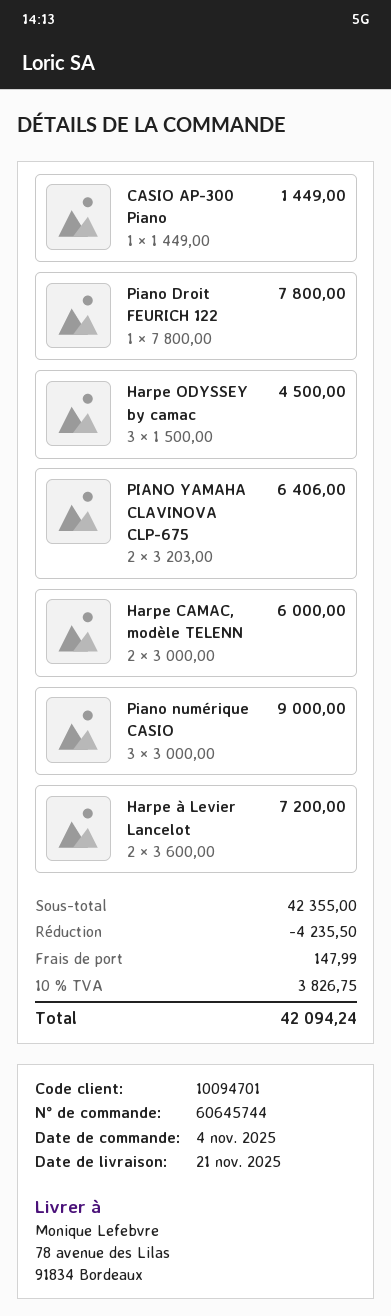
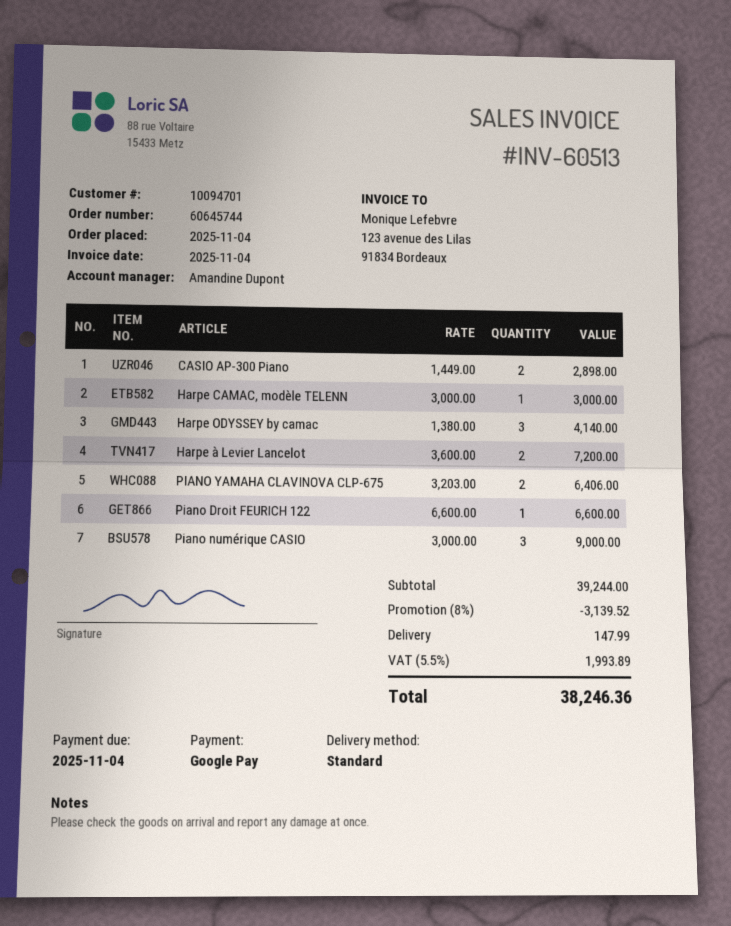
CASIO AP-300 Piano: 1 x 1449.00 = 1449.00 -> 2 x 1449.00 = 2898.00
Piano Droit FEURICH 122: 1 x 7800.00 = 7800.00 -> 1 x 6600.00 = 6600.00
Harpe ODYSSEY by camac: 3 x 1500.00 = 4500.00 -> 3 x 1380.00 = 4140.00
Harpe CAMAC, modèle TELENN: 2 x 3000.00 = 6000.00 -> 1 x 3000.00 = 3000.00
subtotal: 42355.00 -> 39244.00
discount: 4235.50 -> 3139.52
tax: 10% = 3826.75 -> 5.5% = 1993.89
total: 42094.24 -> 38246.36

